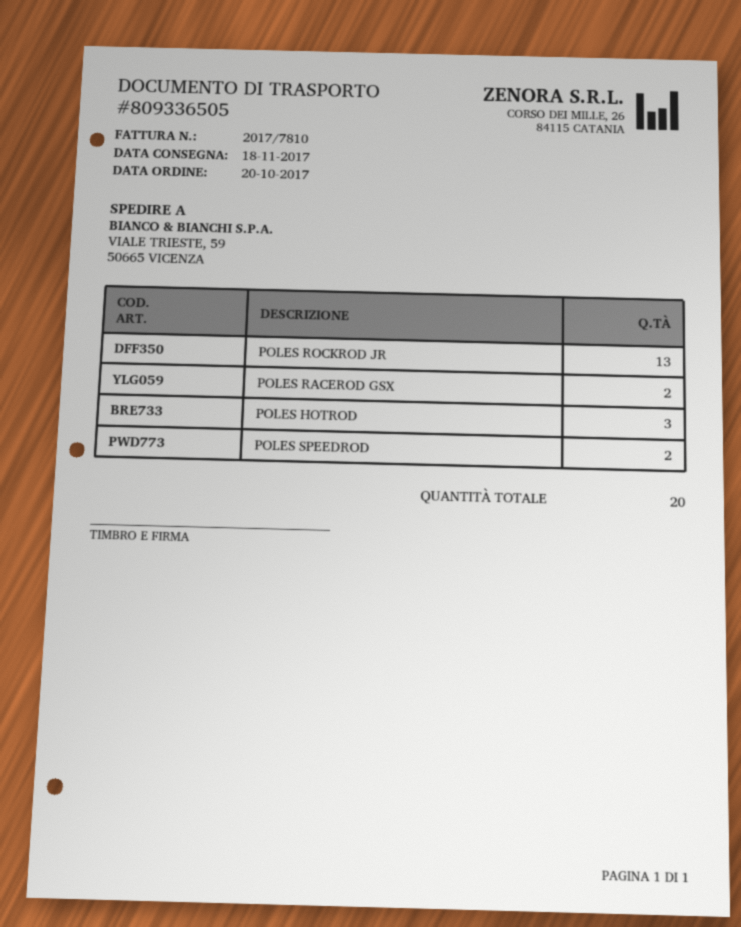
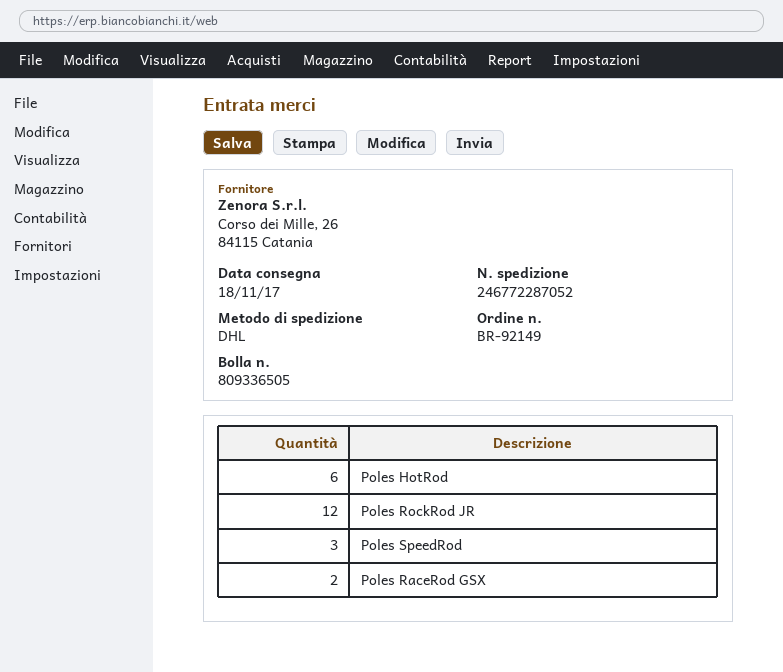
POLES ROCKROD JR: 13 -> 12
POLES HOTROD: 3 -> 6
POLES SPEEDROD: 2 -> 3

